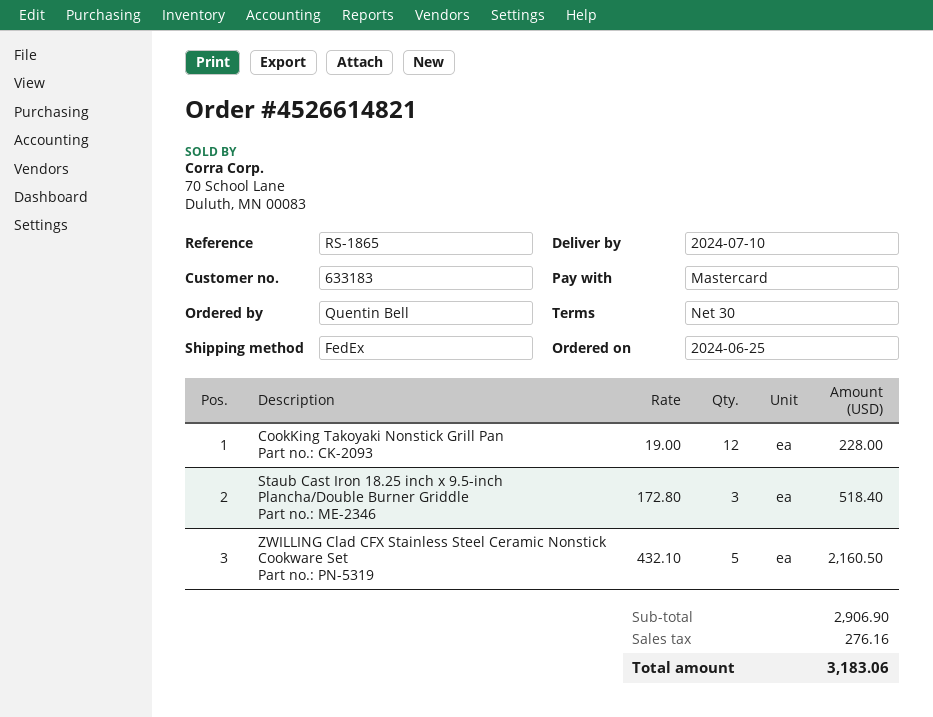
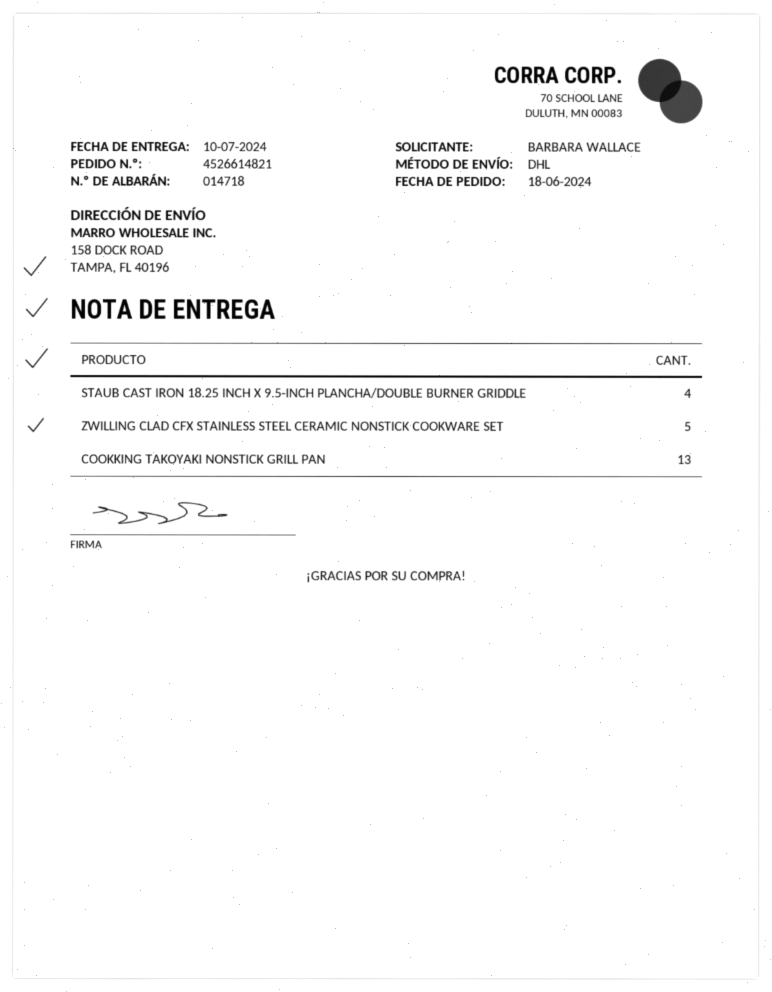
order date: 2024-06-25 -> 2024-06-18
ordered by: Quentin Bell -> BARBARA WALLACE
shipping method: FedEx -> DHL
CookKing Takoyaki Nonstick Grill Pan: 12 -> 13
Staub Cast Iron 18.25 inch x 9.5-inch Plancha/Double Burner Griddle: 3 -> 4

